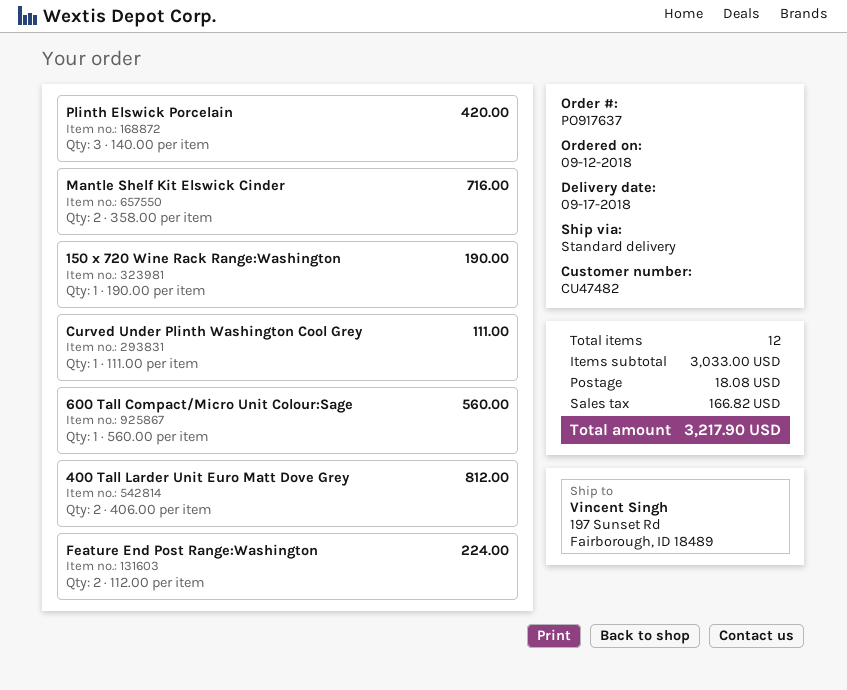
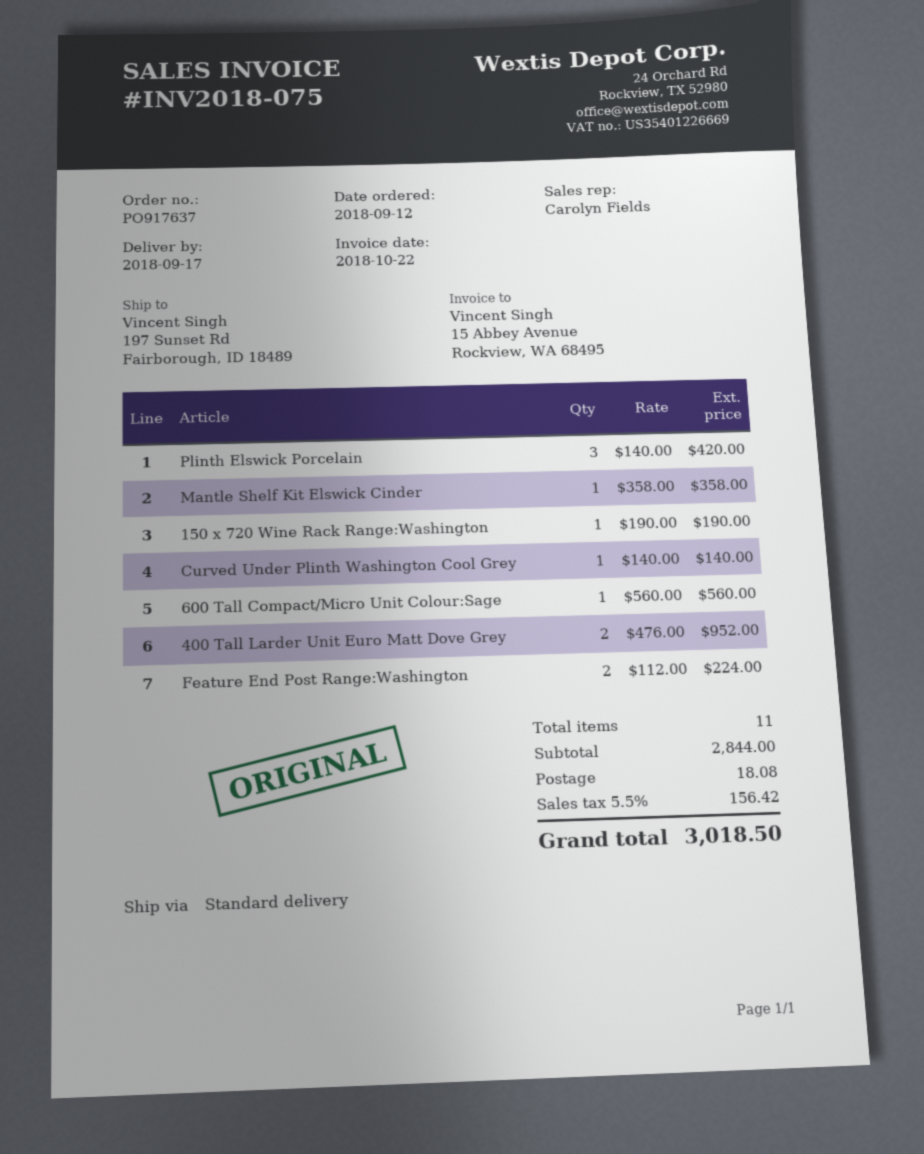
Mantle Shelf Kit Elswick Cinder: 2 x 358.00 = 716.00 -> 1 x 358.00 = 358.00
Curved Under Plinth Washington Cool Grey: 1 x 111.00 = 111.00 -> 1 x 140.00 = 140.00
400 Tall Larder Unit Euro Matt Dove Grey: 2 x 406.00 = 812.00 -> 2 x 476.00 = 952.00
total quantity: 12 -> 11
subtotal: 3033.00 -> 2844.00
tax: 166.82 -> 156.42
total: 3217.90 -> 3018.50

